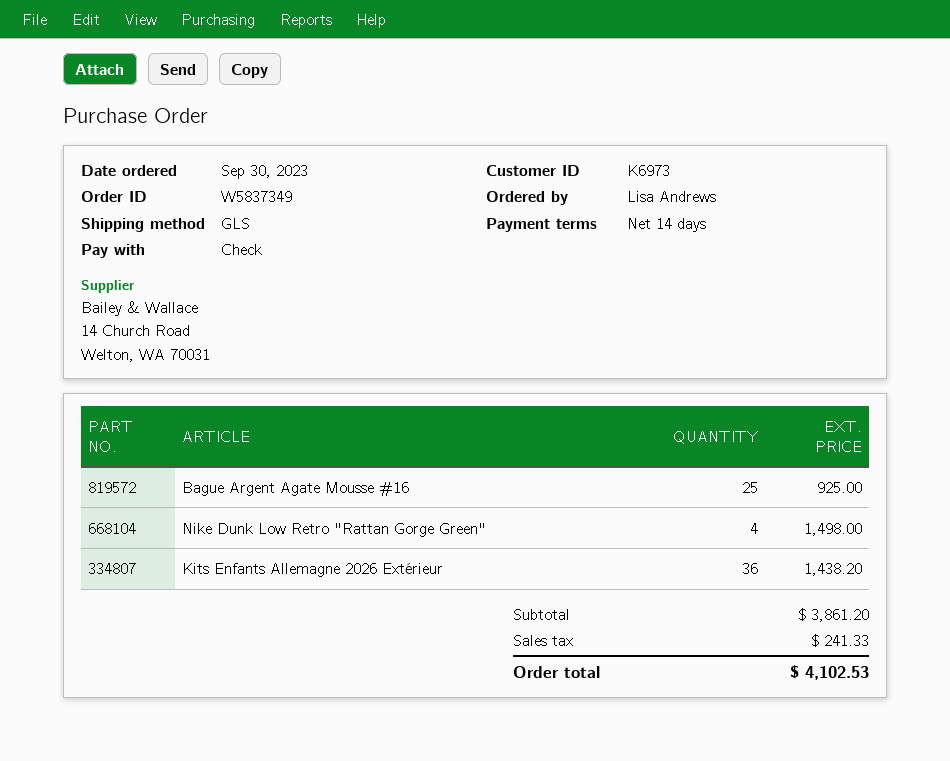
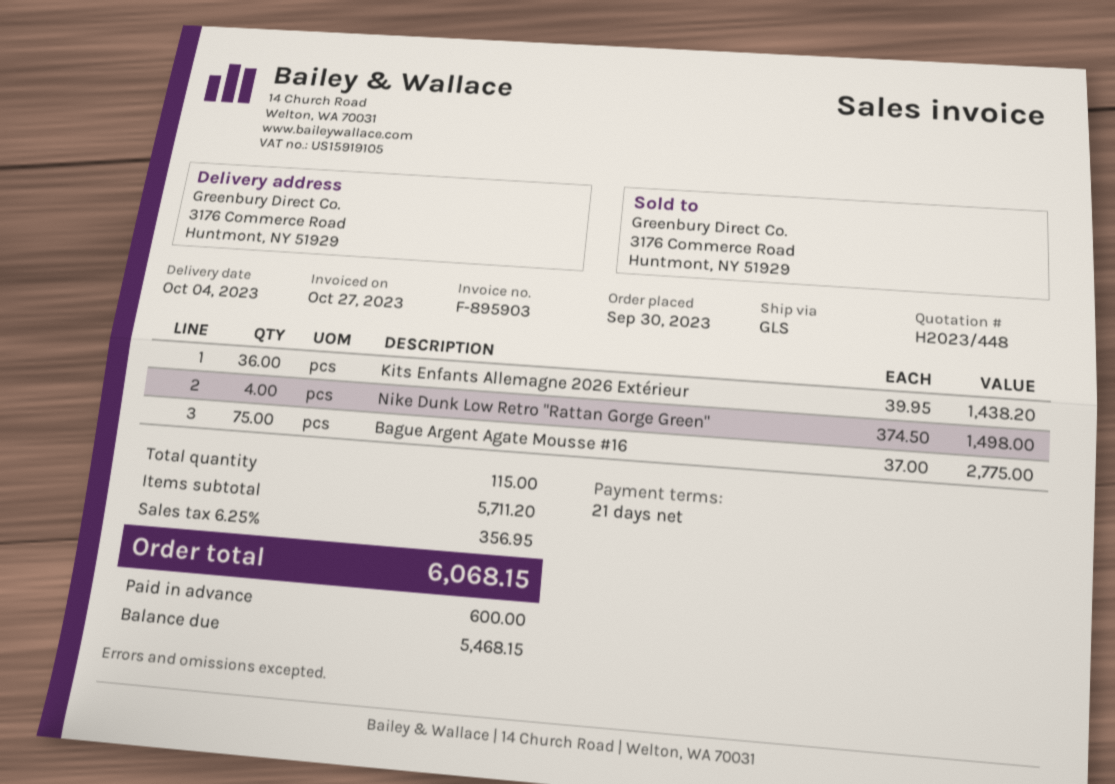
payment terms: 14 days -> 21 days
Bague Argent Agate Mousse #16: 25 for 925.00 -> 75 for 2775.00
subtotal: 3861.20 -> 5711.20
tax: 241.33 -> 356.95
total: 4102.53 -> 6068.15

